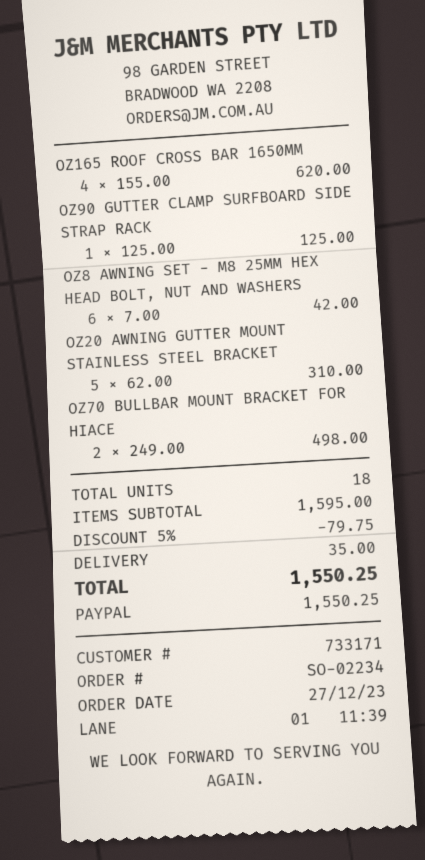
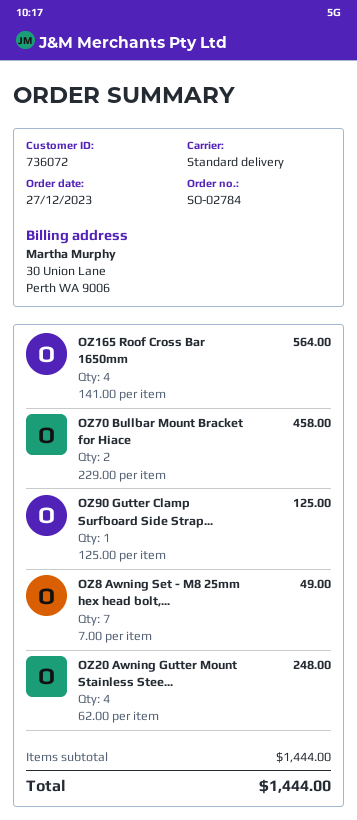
order number: SO-02234 -> SO-02784
customer number: 733171 -> 736072
OZ165 ROOF CROSS BAR 1650MM: 4 x 155.00 = 620.00 -> 4 x 141.00 = 564.00
OZ8 AWNING SET - M8 25MM HEX HEAD BOLT, NUT AND WASHERS: 6 x 7.00 = 42.00 -> 7 x 7.00 = 49.00
OZ20 AWNING GUTTER MOUNT STAINLESS STEEL BRACKET: 5 x 62.00 = 310.00 -> 4 x 62.00 = 248.00
OZ70 BULLBAR MOUNT BRACKET FOR HIACE: 2 x 249.00 = 498.00 -> 2 x 229.00 = 458.00
subtotal: 1595.00 -> 1444.00
discount: 5% = 79.75 -> none
shipping: 35.00 -> none
total: 1550.25 -> 1444.00

